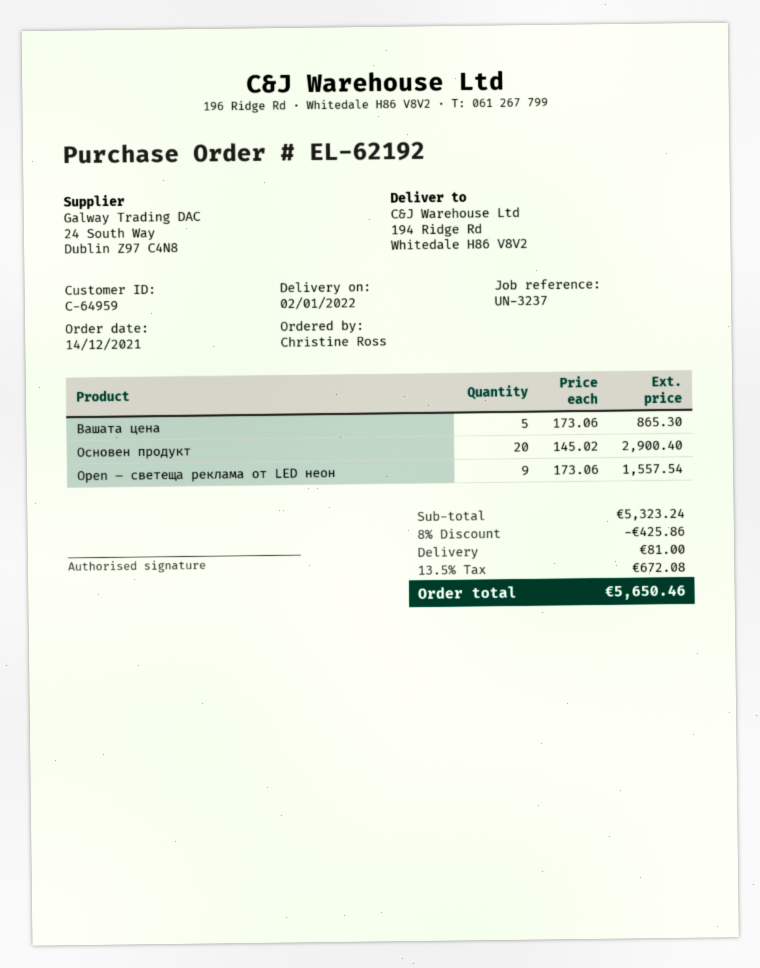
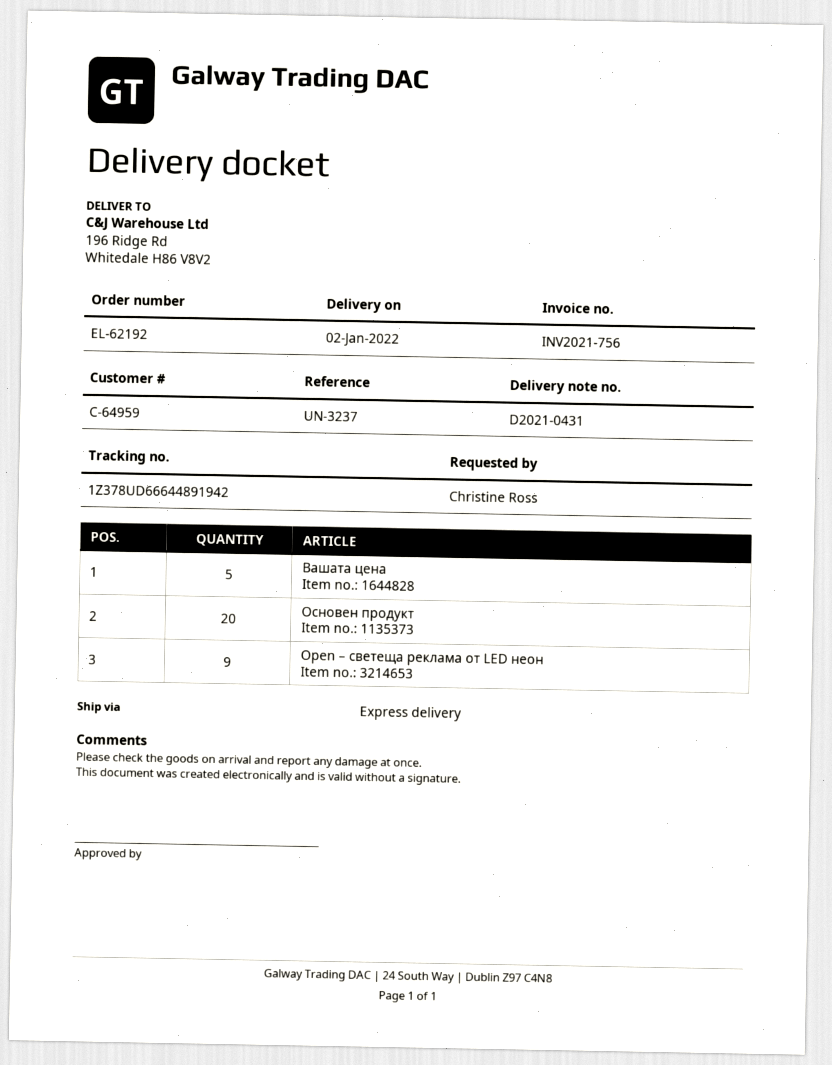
ship to: 194 Ridge Rd, Whitedale H86 V8V2 -> 196 Ridge Rd, Whitedale H86 V8V2

